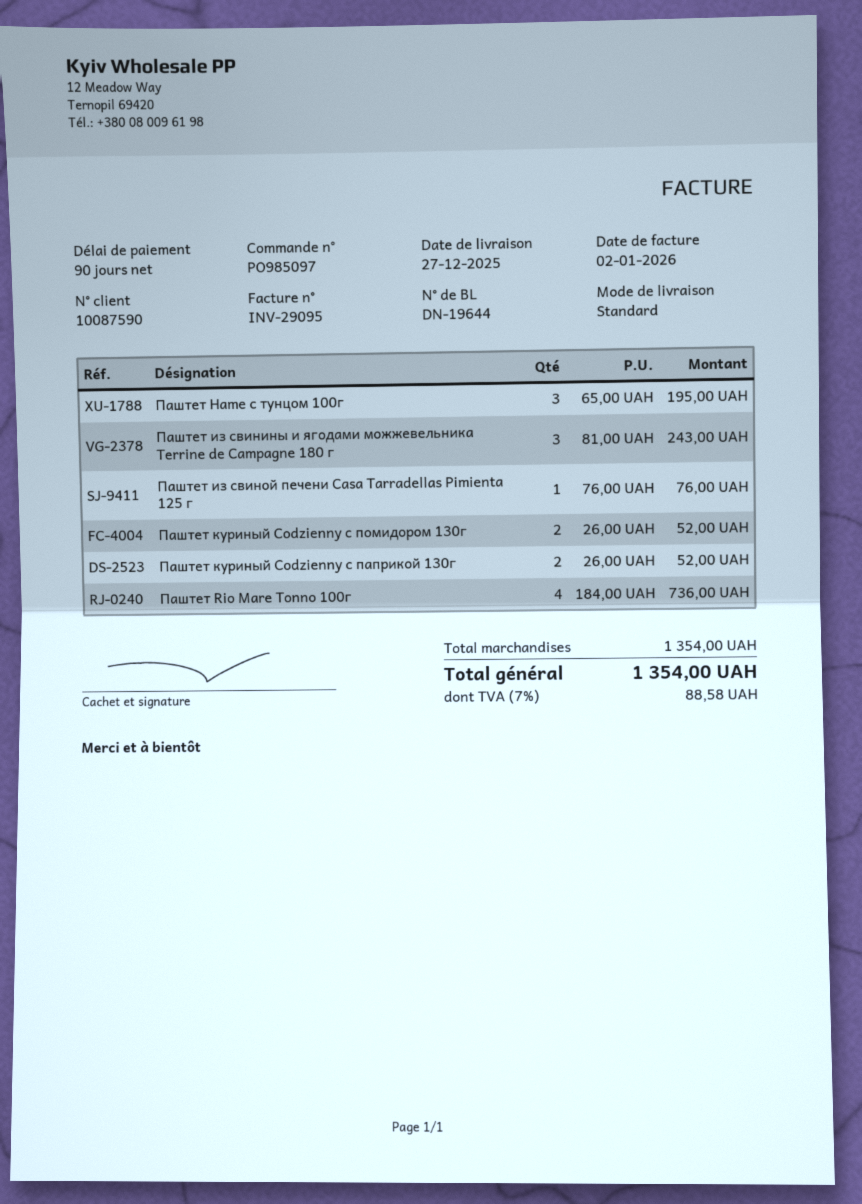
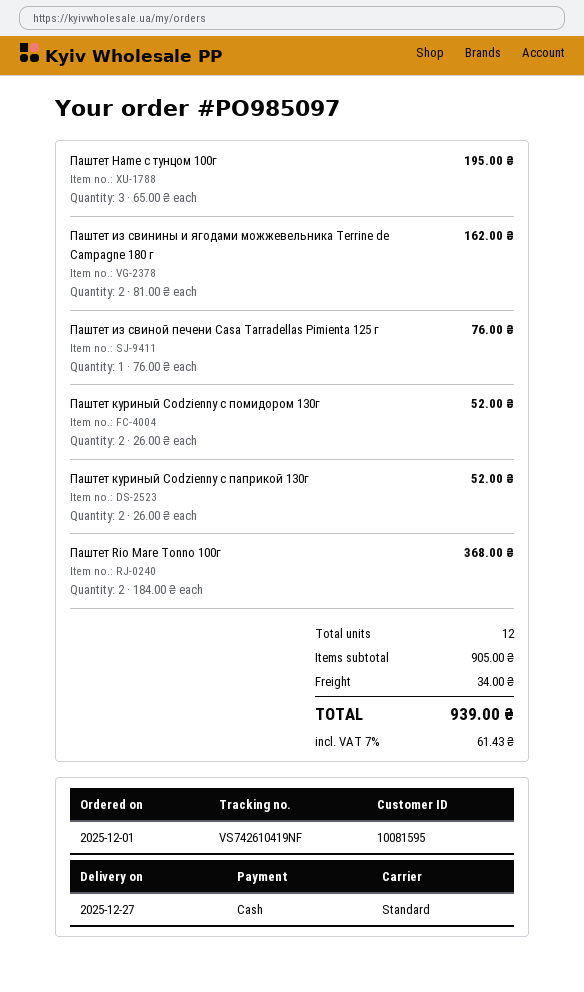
customer number: 10087590 -> 10081595
Паштет из свинины и ягодами можжевельника Terrine de Campagne 180 г: 3 x 81.00 = 243.00 -> 2 x 81.00 = 162.00
Паштет Rio Mare Tonno 100г: 4 x 184.00 = 736.00 -> 2 x 184.00 = 368.00
subtotal: 1354.00 -> 905.00
shipping: none -> 34.00
tax: 7% = 88.58 -> 7% = 61.43
total: 1354.00 -> 939.00

